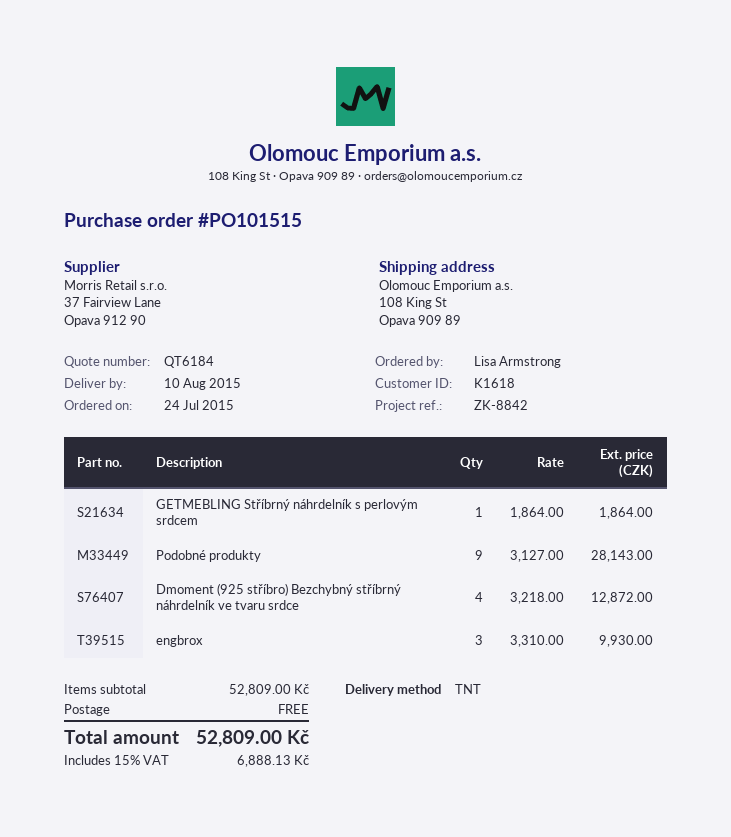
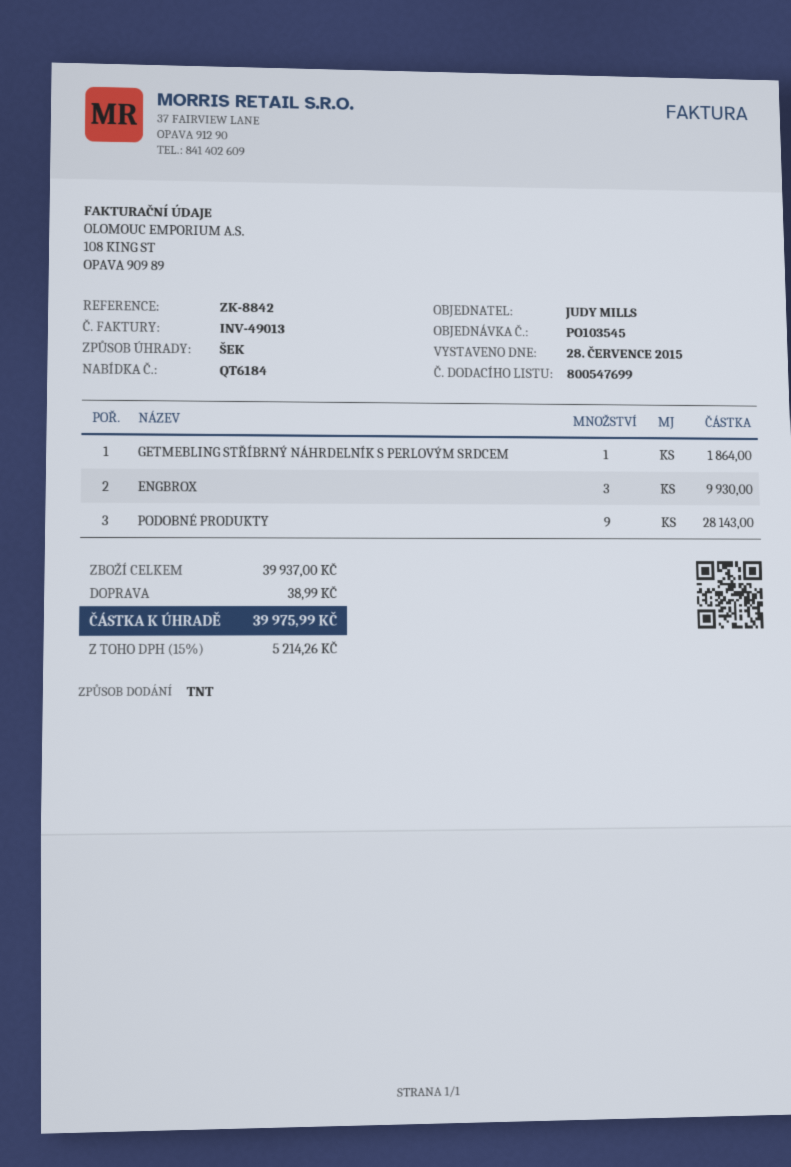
order number: PO101515 -> PO103545
ordered by: Lisa Armstrong -> JUDY MILLS
Dmoment (925 stříbro) Bezchybný stříbrný náhrdelník ve tvaru srdce: 4 for 12872.00 -> none
subtotal: 52809.00 -> 39937.00
shipping: 0.00 -> 38.99
tax: 15% = 6888.13 -> 15% = 5214.26
total: 52809.00 -> 39975.99

